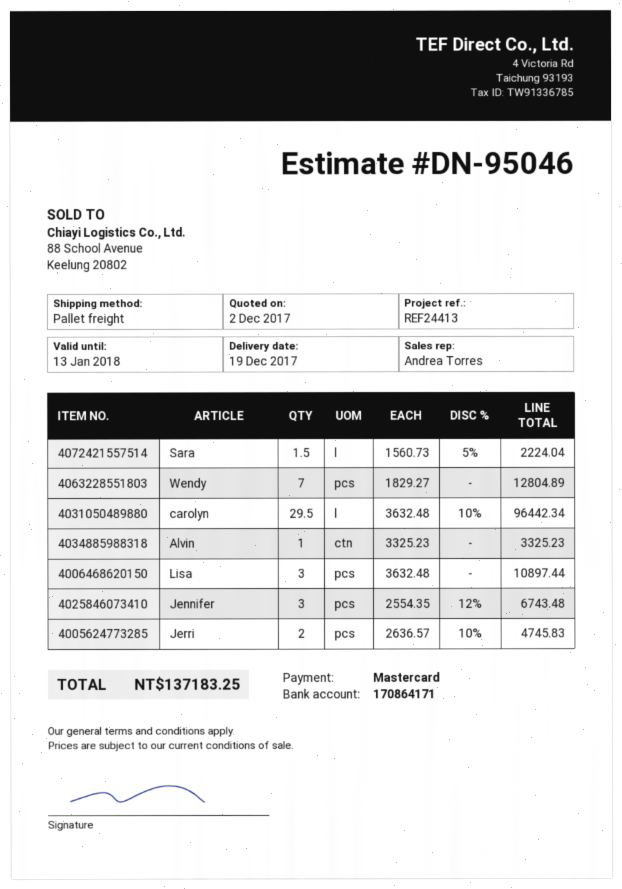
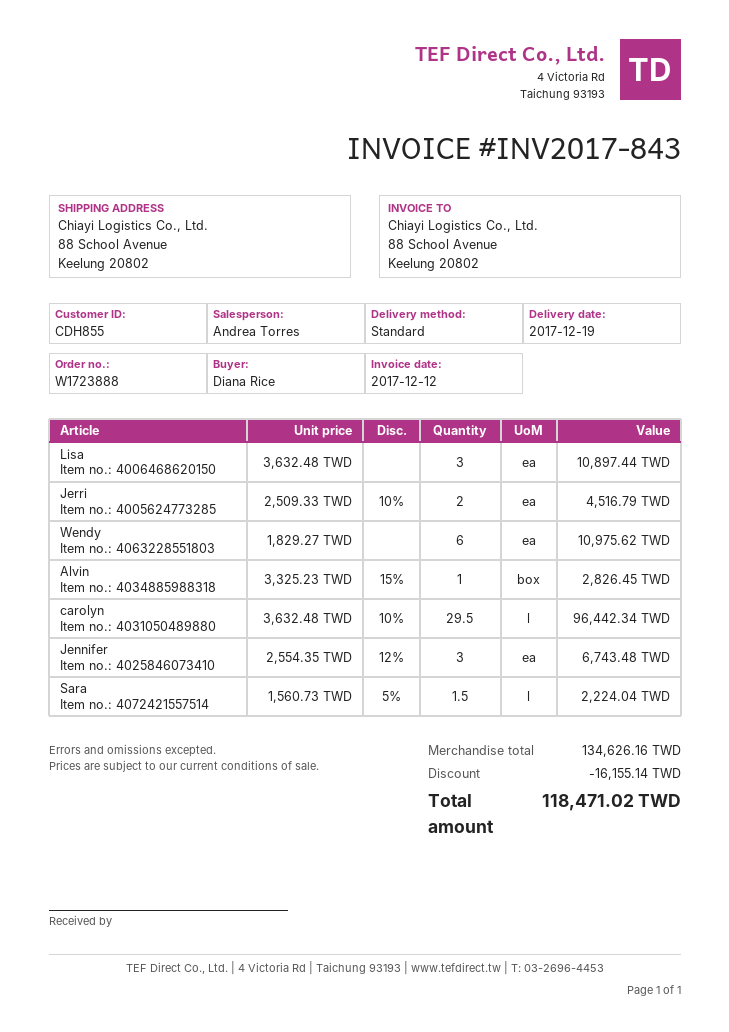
shipping method: pallet freight -> standard
Wendy: 7 x 1829.27 = 12804.89 -> 6 x 1829.27 = 10975.62
Alvin: 1 x 3325.23 = 3325.23 -> 1 x 3325.23 - 15% = 2826.45
Jerri: 2 x 2636.57 - 10% = 4745.83 -> 2 x 2509.33 - 10% = 4516.79
discount: none -> 16155.14
total: 137183.25 -> 118471.02

